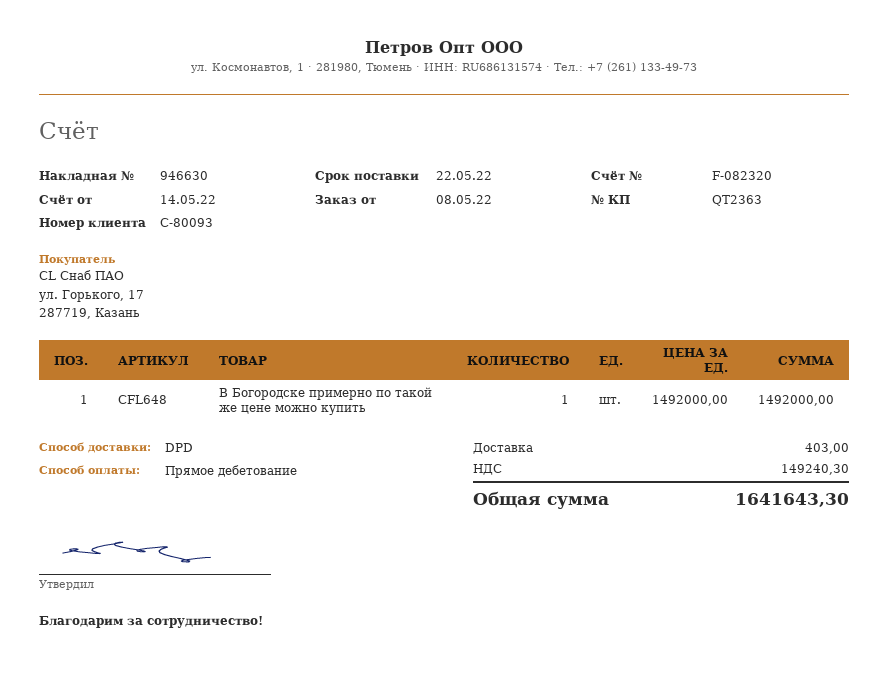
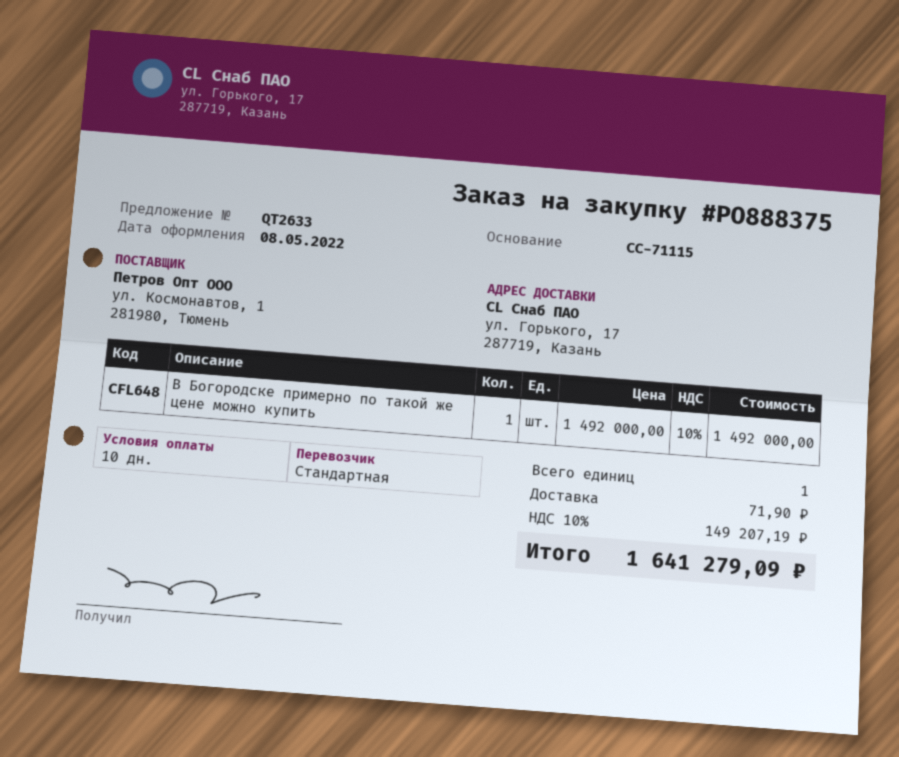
quote number: QT2363 -> QT2633
shipping method: DPD -> standard
shipping: 403.00 -> 71.90
tax: 149240.30 -> 149207.19
total: 1641643.30 -> 1641279.09

